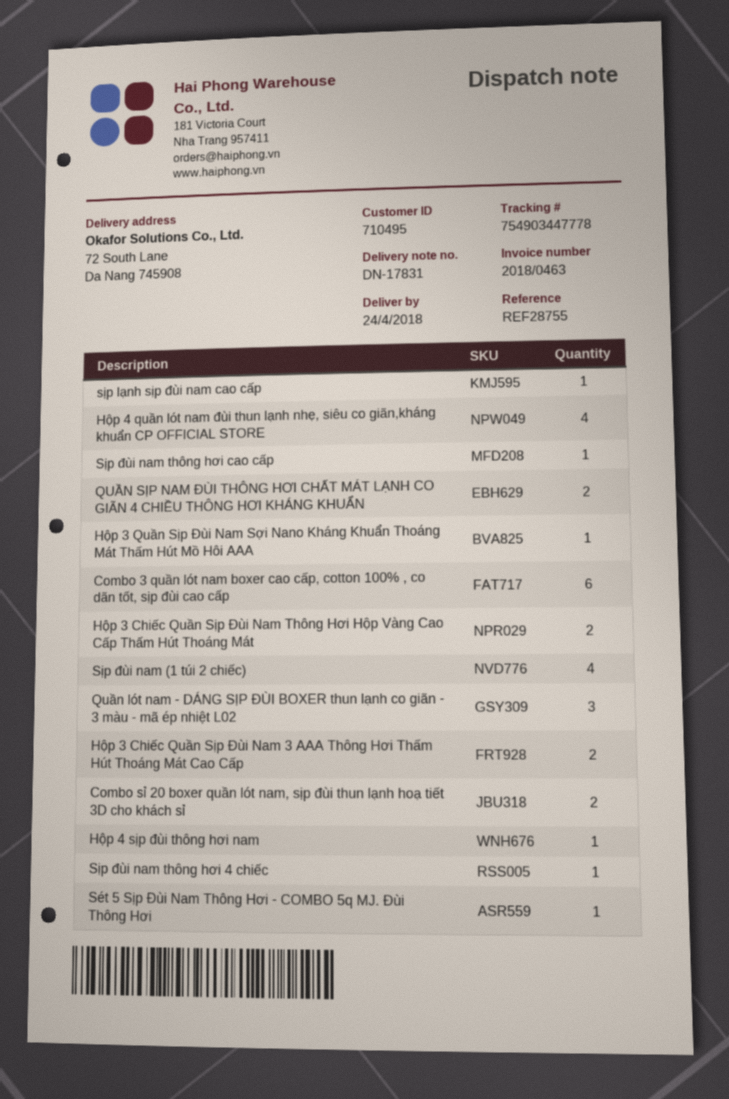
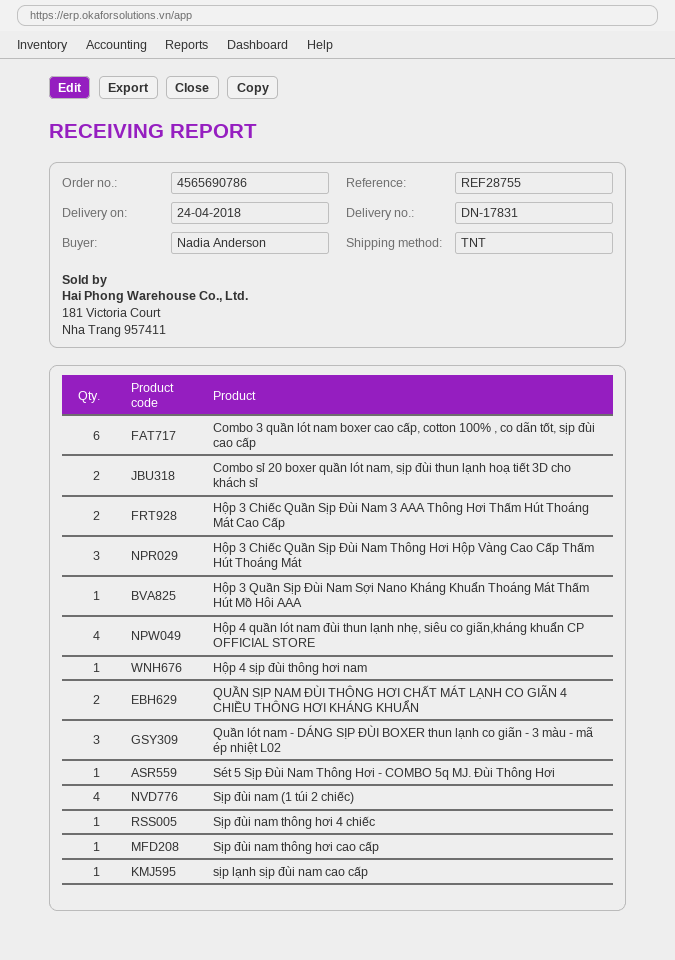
Hộp 3 Chiếc Quần Sịp Đùi Nam Thông Hơi Hộp Vàng Cao Cấp Thấm Hút Thoáng Mát: 2 -> 3

